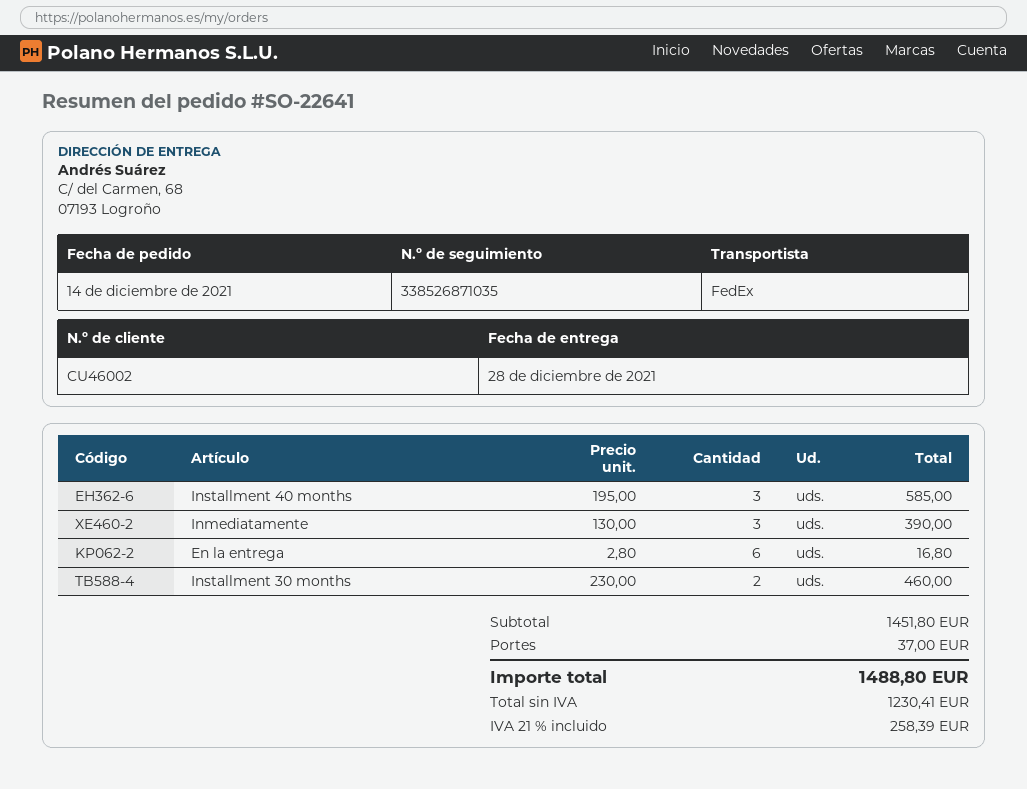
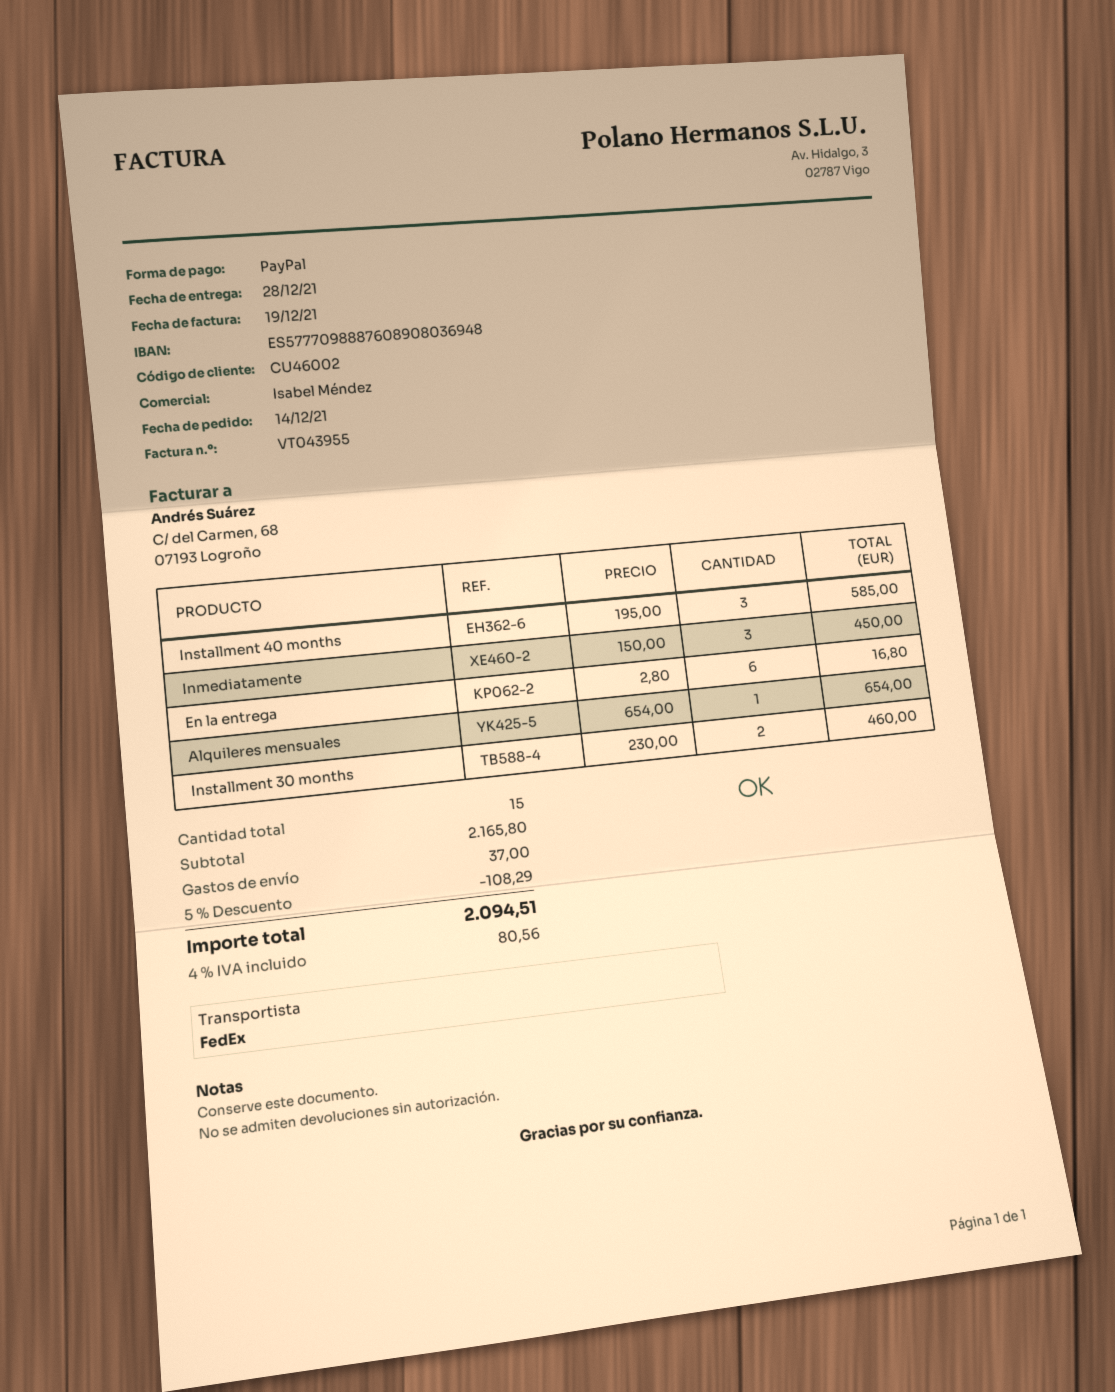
Inmediatamente: 3 x 130.00 = 390.00 -> 3 x 150.00 = 450.00
Alquileres mensuales: none -> 1 x 654.00 = 654.00
subtotal: 1451.80 -> 2165.80
discount: none -> 5% = 108.29
tax: 21% = 258.39 -> 4% = 80.56
total: 1488.80 -> 2094.51

